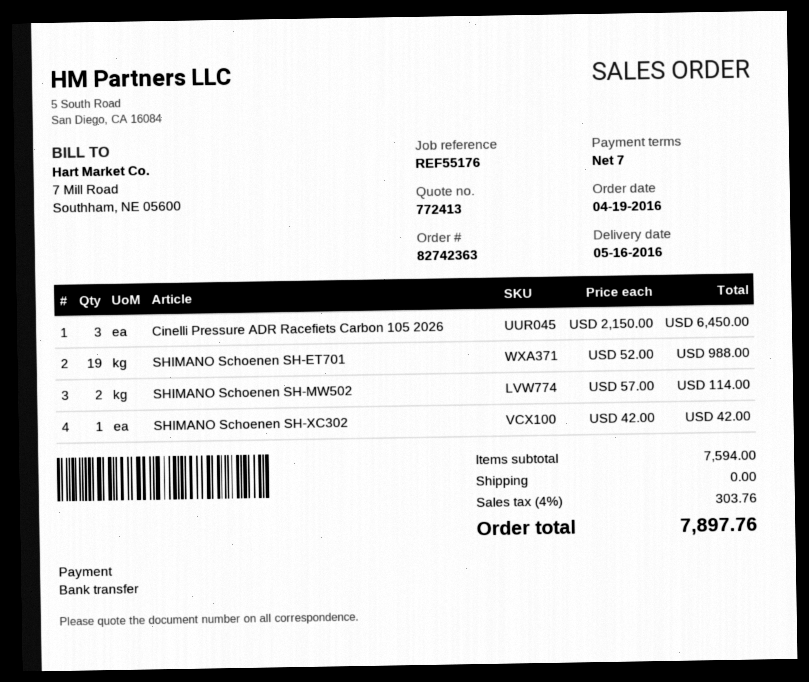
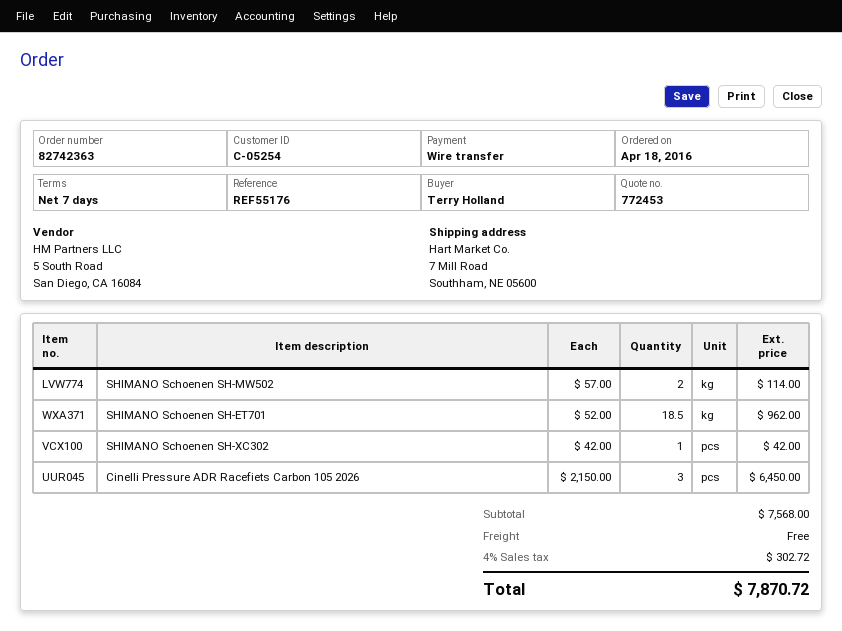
quote number: 772413 -> 772453
order date: 2016-04-19 -> 2016-04-18
SHIMANO Schoenen SH-ET701: 19 x 52.00 = 988.00 -> 18.5 x 52.00 = 962.00
subtotal: 7594.00 -> 7568.00
tax: 4% = 303.76 -> 4% = 302.72
total: 7897.76 -> 7870.72

